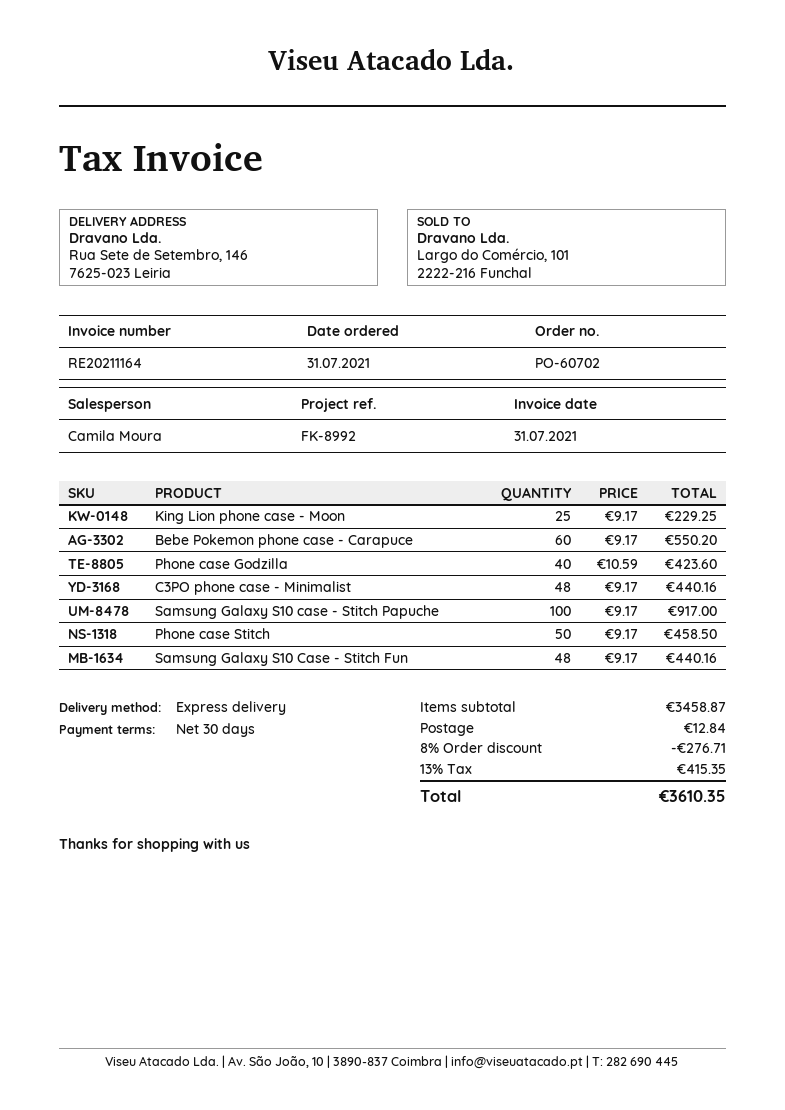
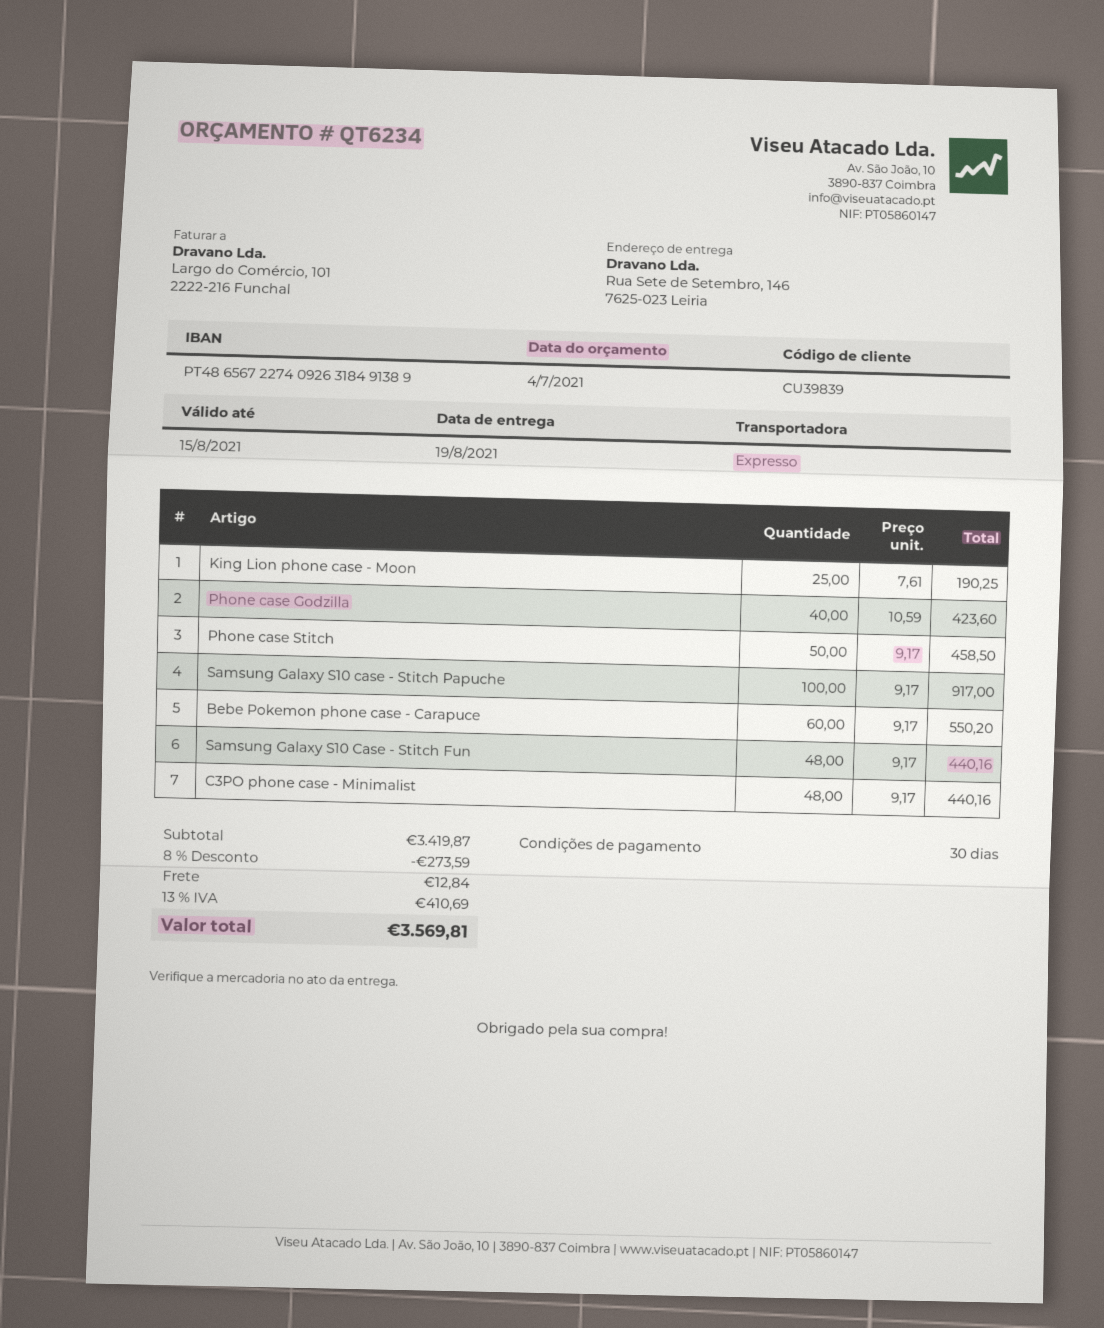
King Lion phone case - Moon: 25 x 9.17 = 229.25 -> 25 x 7.61 = 190.25
subtotal: 3458.87 -> 3419.87
discount: 8% = 276.71 -> 8% = 273.59
tax: 13% = 415.35 -> 13% = 410.69
total: 3610.35 -> 3569.81

